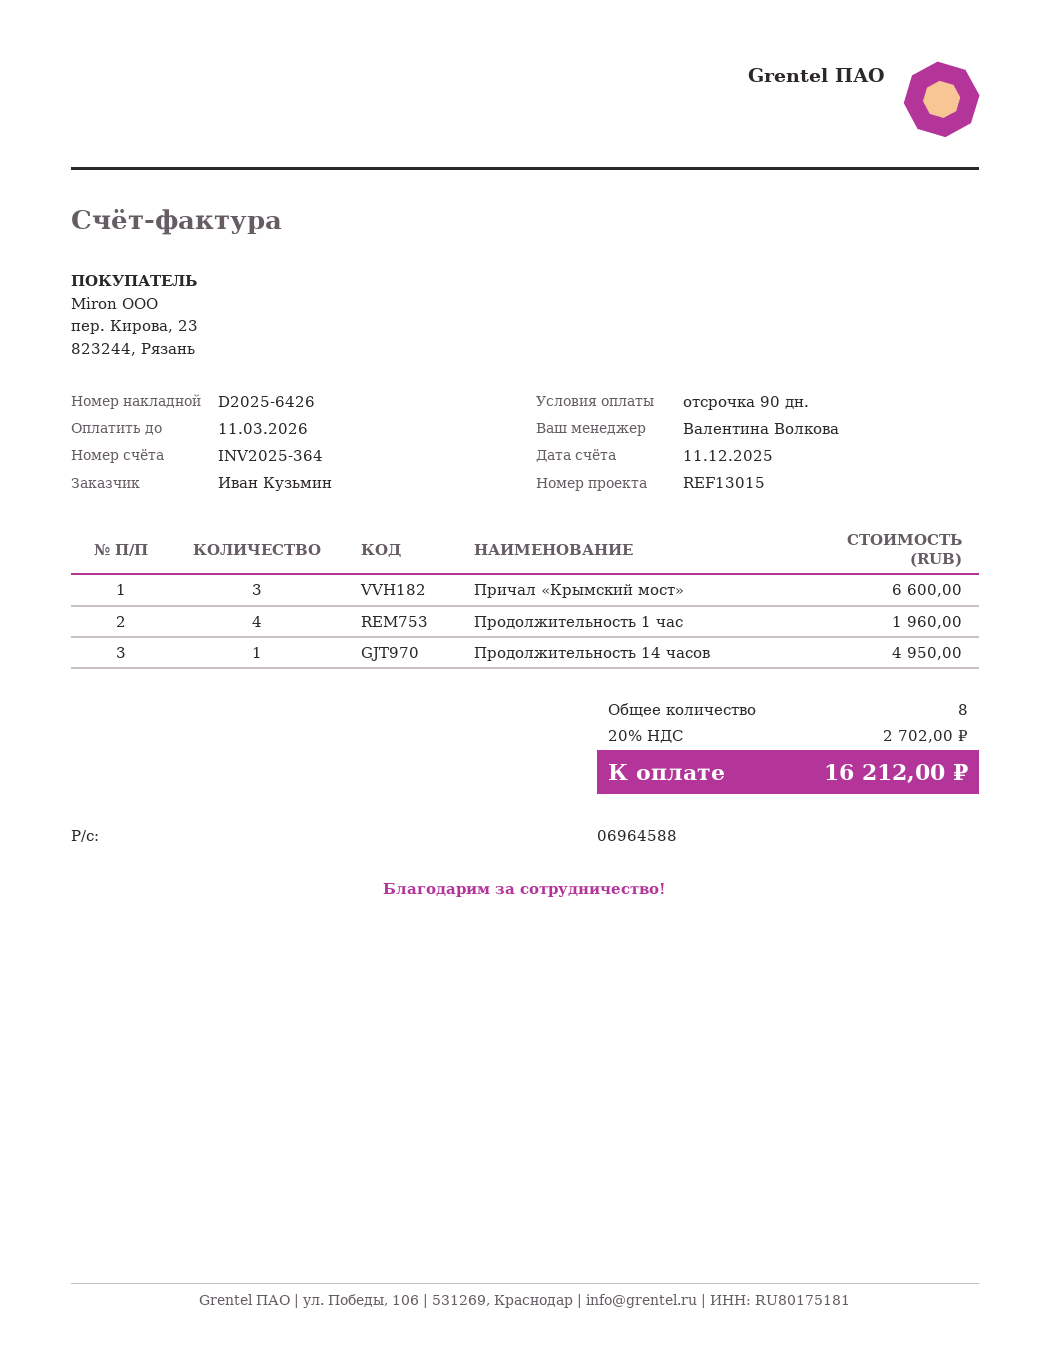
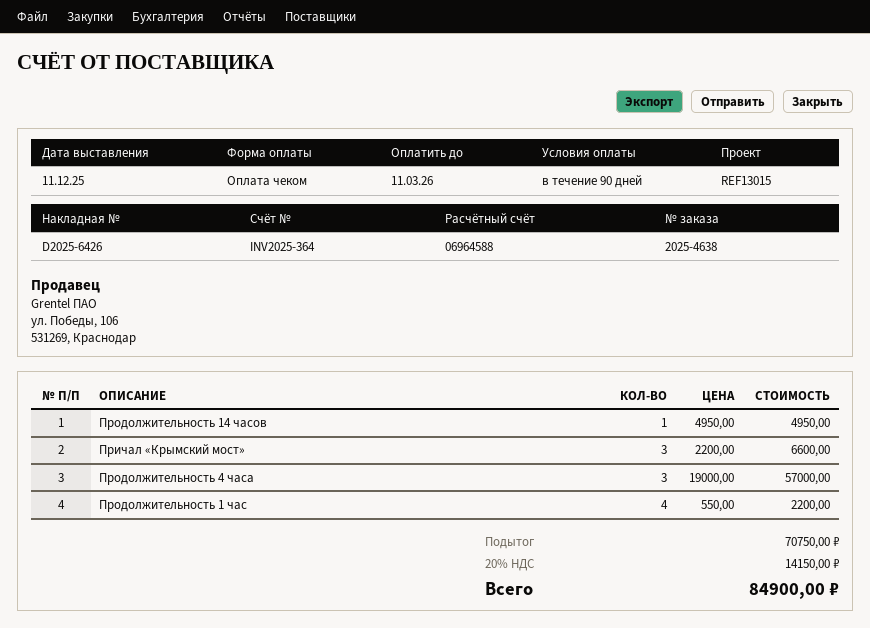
Продолжительность 1 час: 4 for 1960.00 -> 4 for 2200.00
Продолжительность 4 часа: none -> 3 for 57000.00
tax: 20% = 2702.00 -> 20% = 14150.00
total: 16212.00 -> 84900.00

